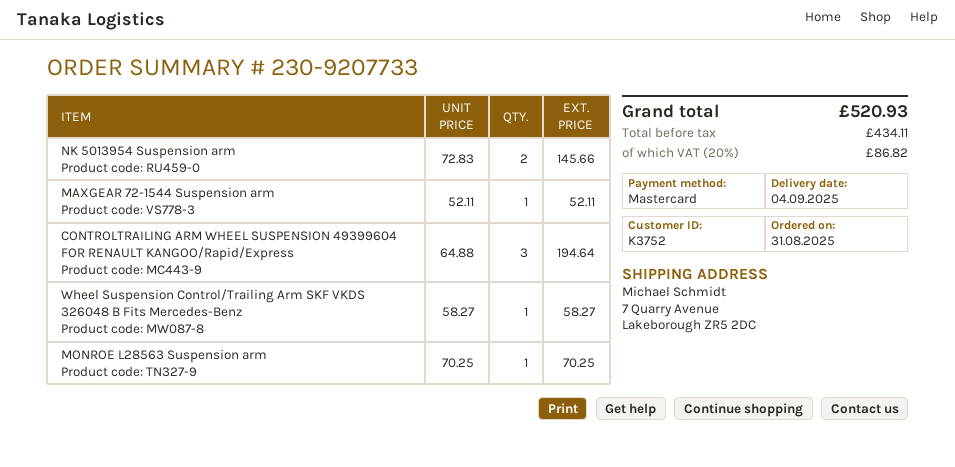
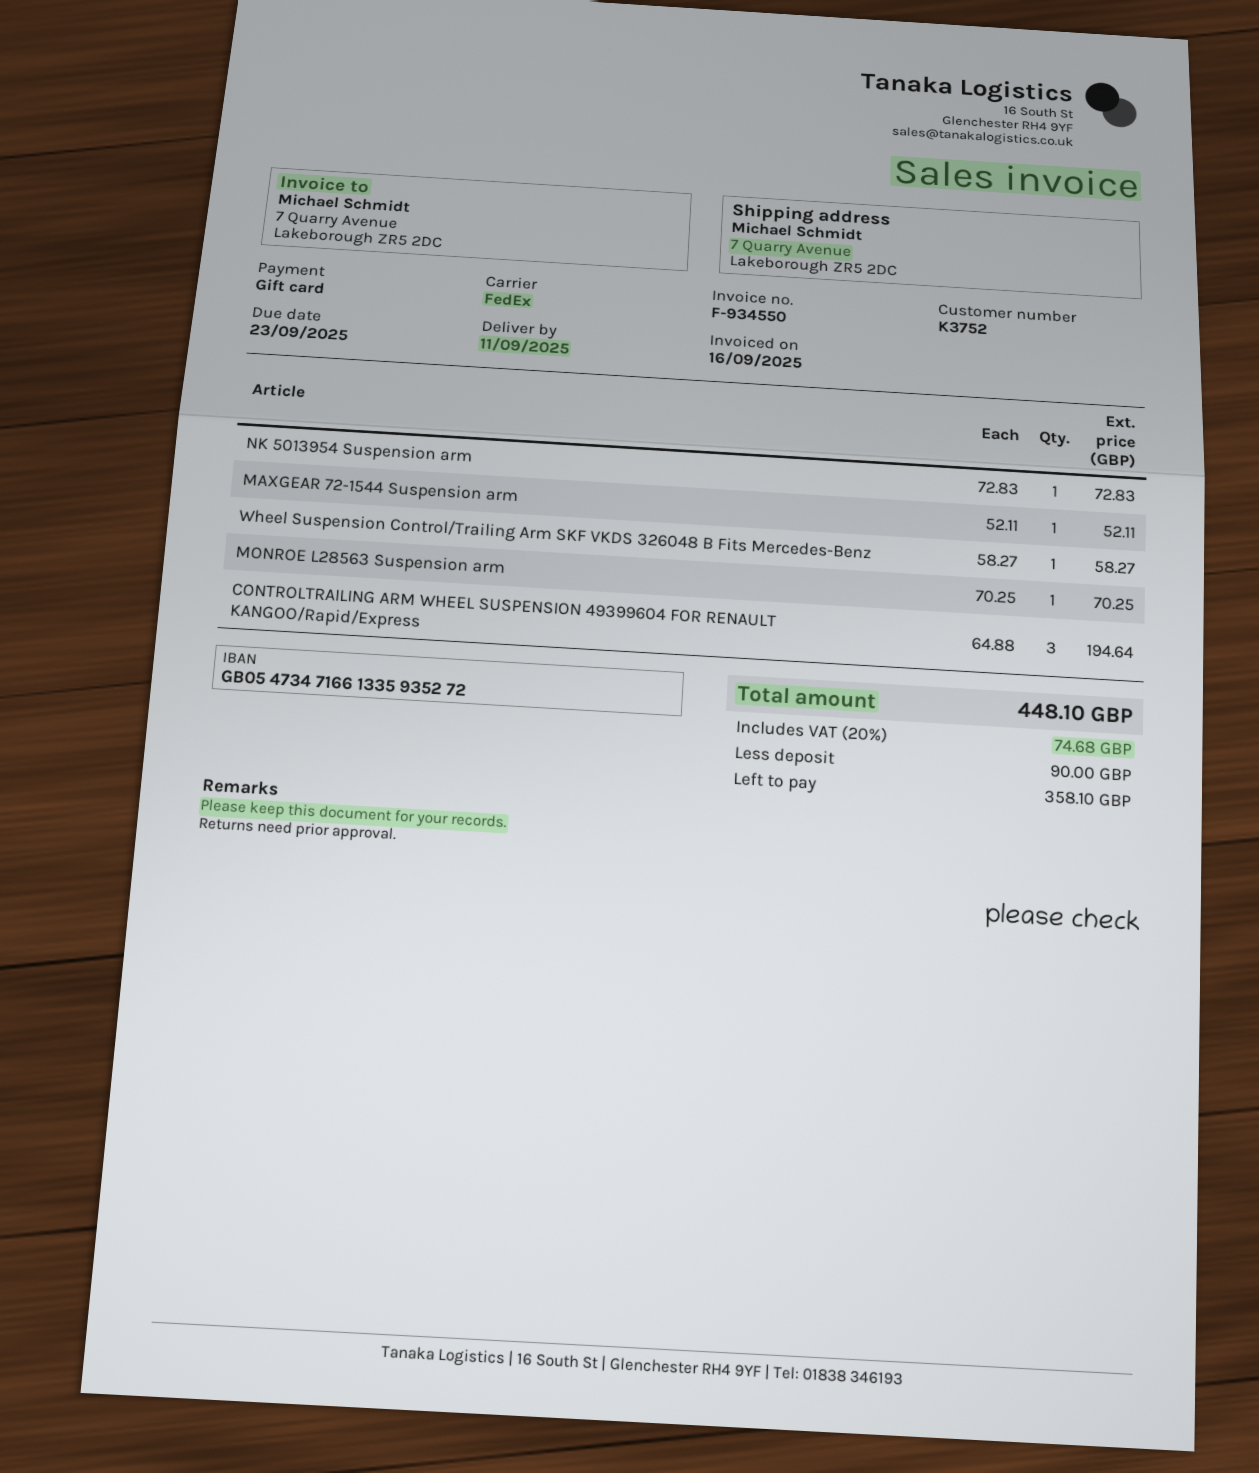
delivery date: 2025-09-04 -> 2025-09-11
payment method: Mastercard -> gift card
NK 5013954 Suspension arm: 2 x 72.83 = 145.66 -> 1 x 72.83 = 72.83
tax: 20% = 86.82 -> 20% = 74.68
total: 520.93 -> 448.10

